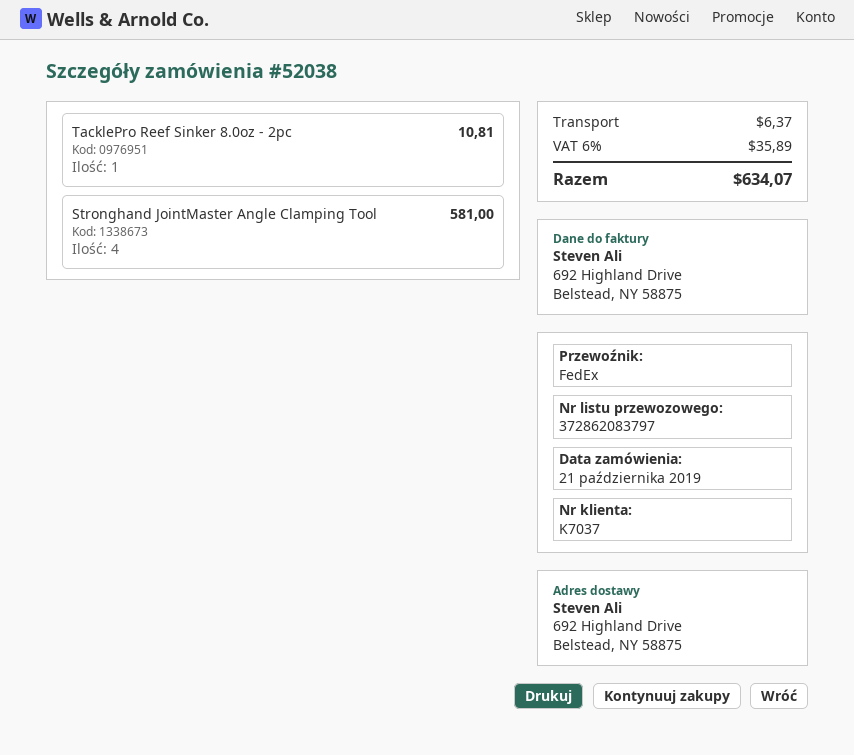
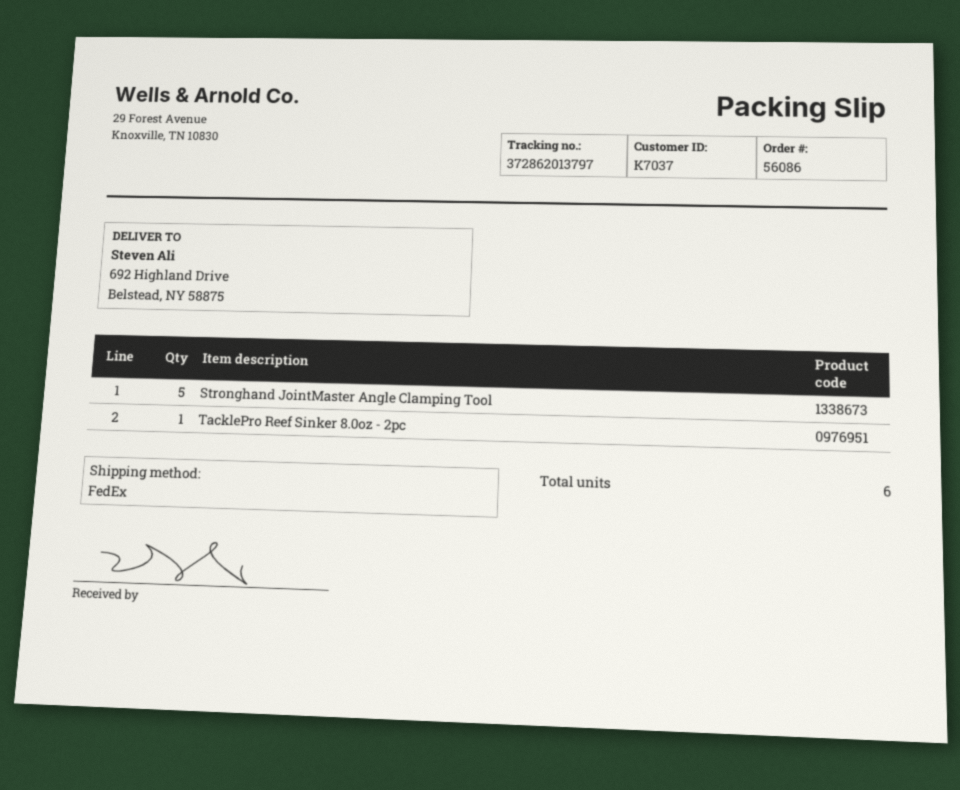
order number: 52038 -> 56086
tracking number: 372862083797 -> 372862013797
Stronghand JointMaster Angle Clamping Tool: 4 -> 5

